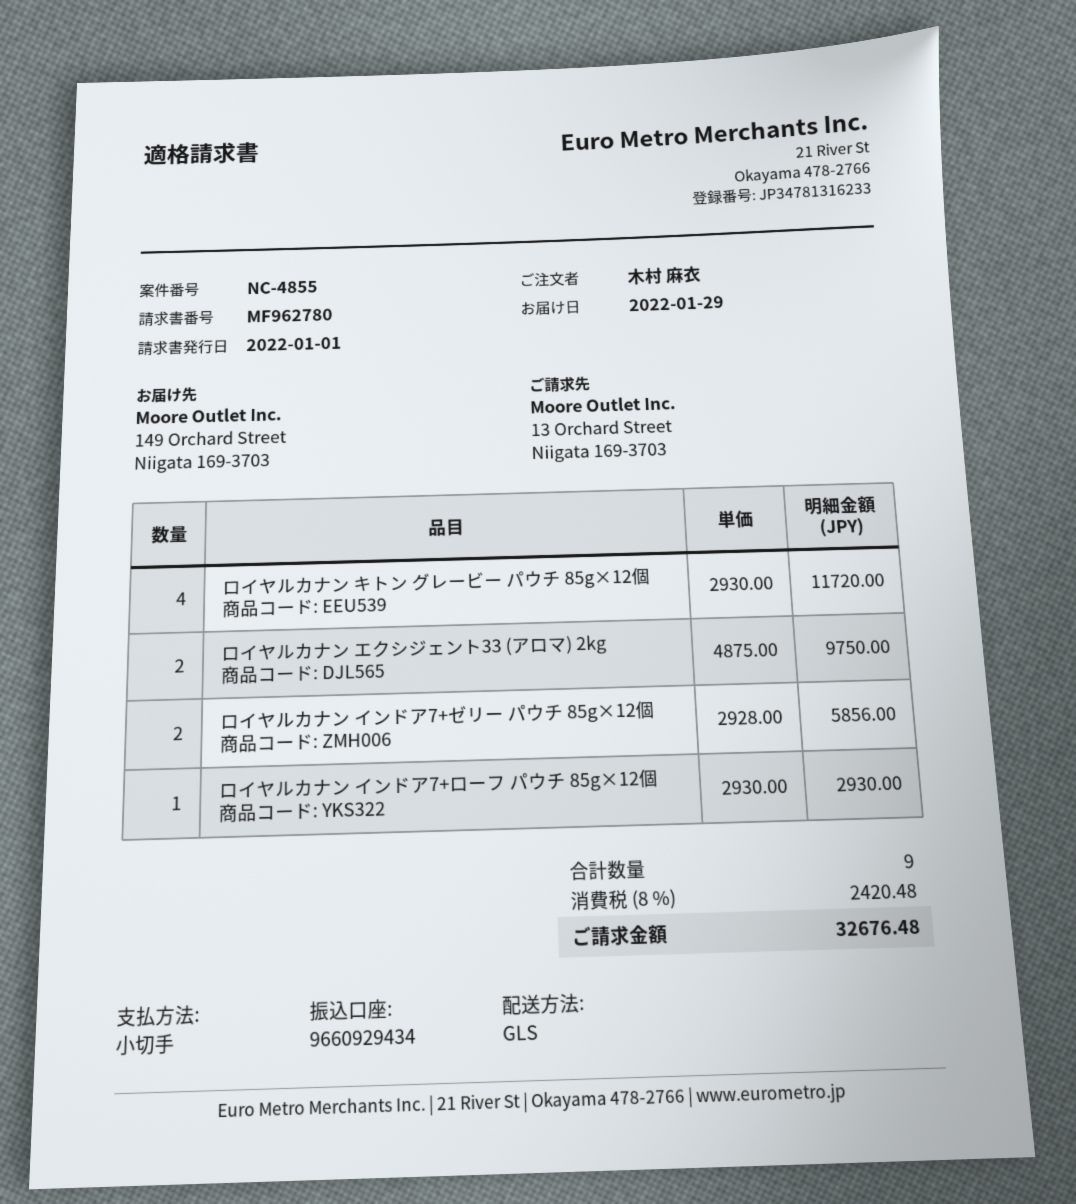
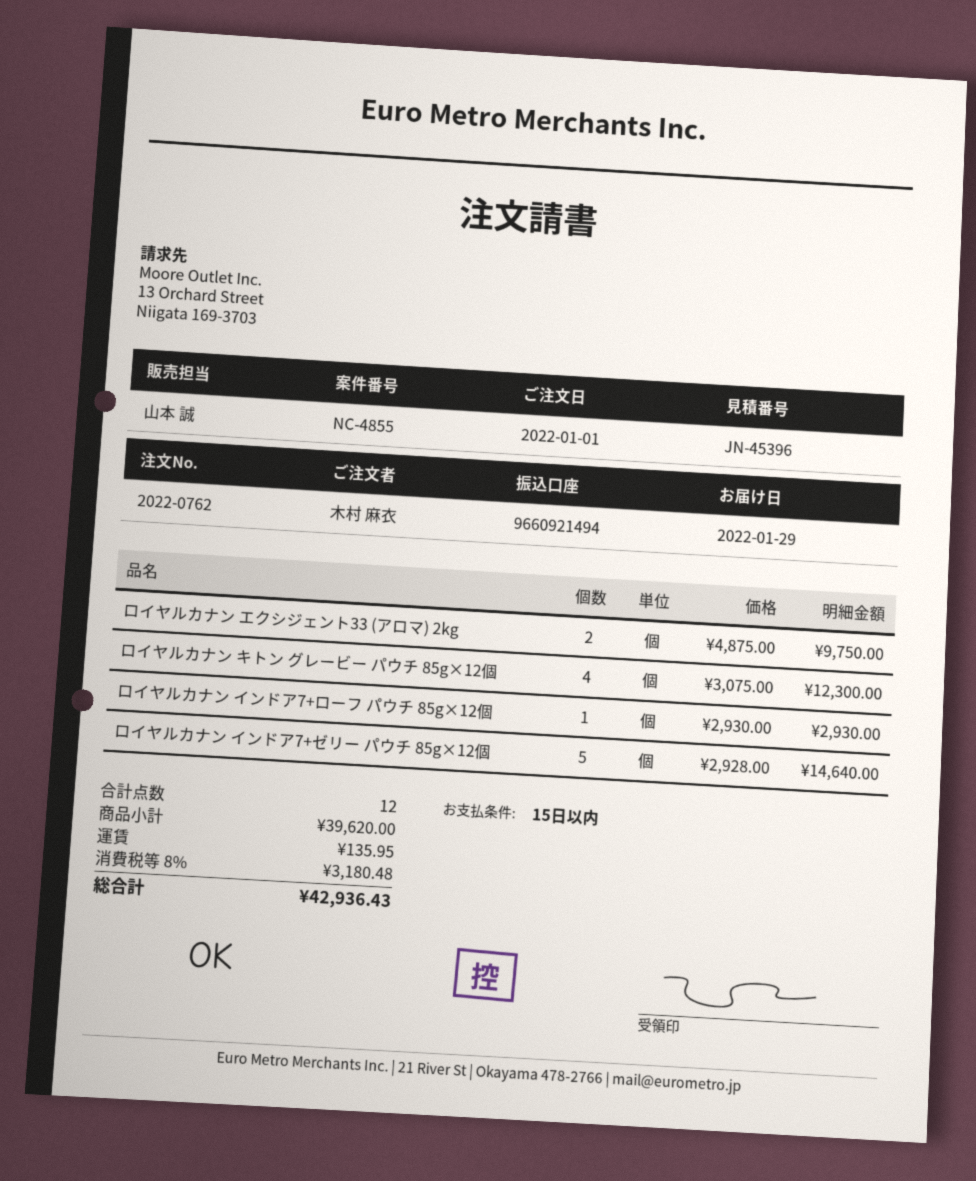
bank account: 9660929434 -> 9660921494
ロイヤルカナン キトン グレービー パウチ 85g×12個: 4 x 2930.00 = 11720.00 -> 4 x 3075.00 = 12300.00
ロイヤルカナン インドア7+ゼリー パウチ 85g×12個: 2 x 2928.00 = 5856.00 -> 5 x 2928.00 = 14640.00
total quantity: 9 -> 12
shipping: none -> 135.95
tax: 8% = 2420.48 -> 8% = 3180.48
total: 32676.48 -> 42936.43

